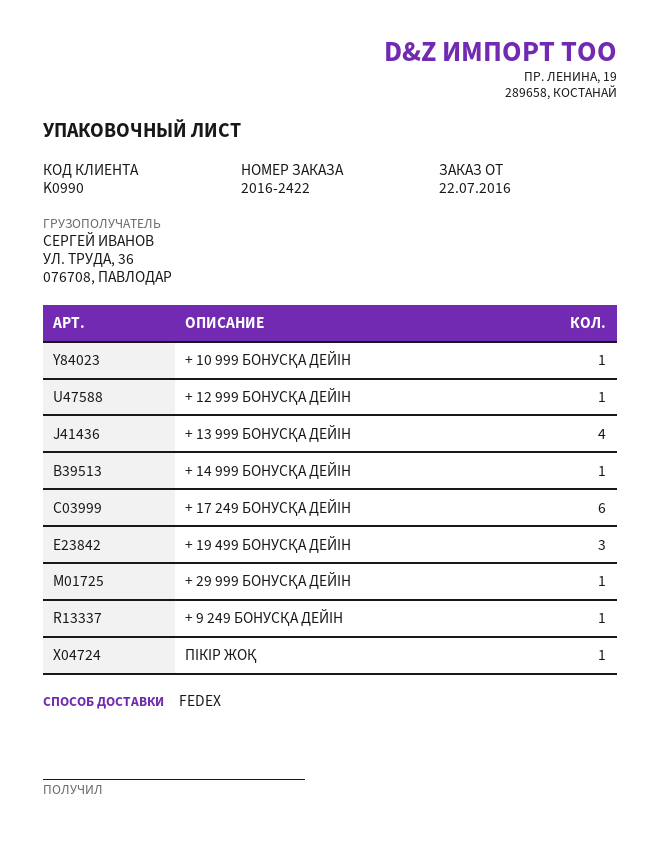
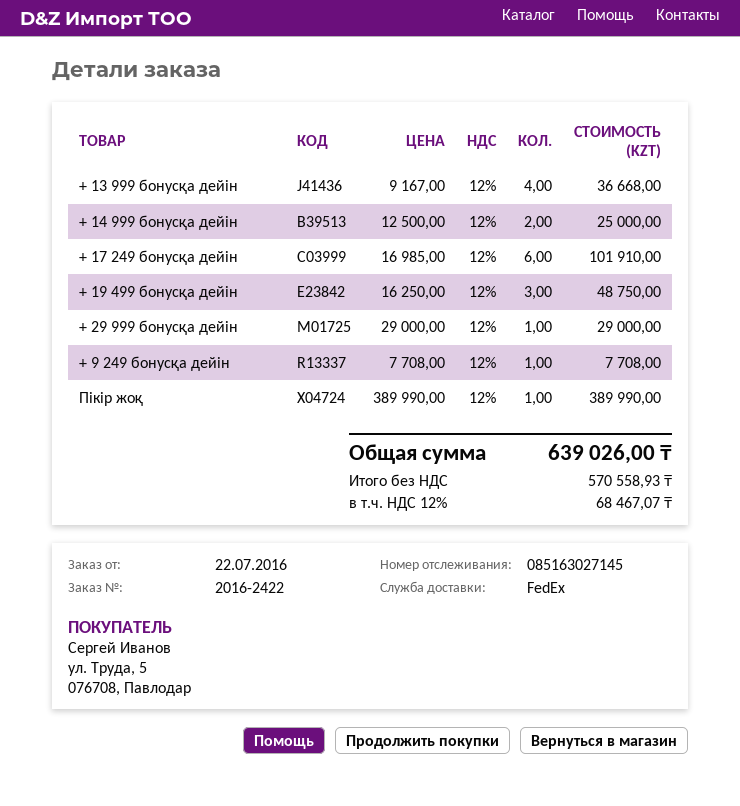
+ 10 999 БОНУСҚА ДЕЙІН: 1 -> none
+ 12 999 БОНУСҚА ДЕЙІН: 1 -> none
+ 14 999 БОНУСҚА ДЕЙІН: 1 -> 2

